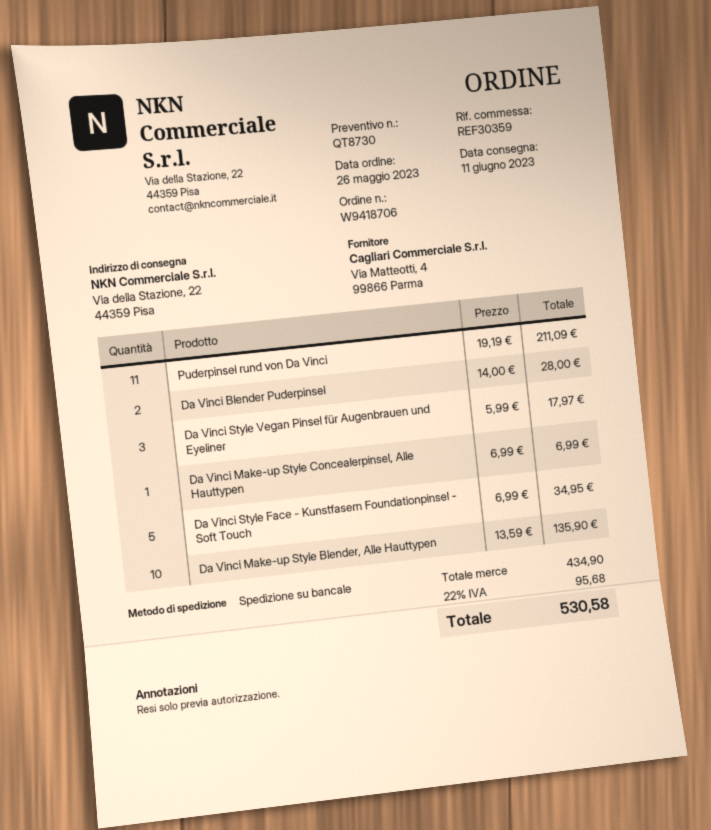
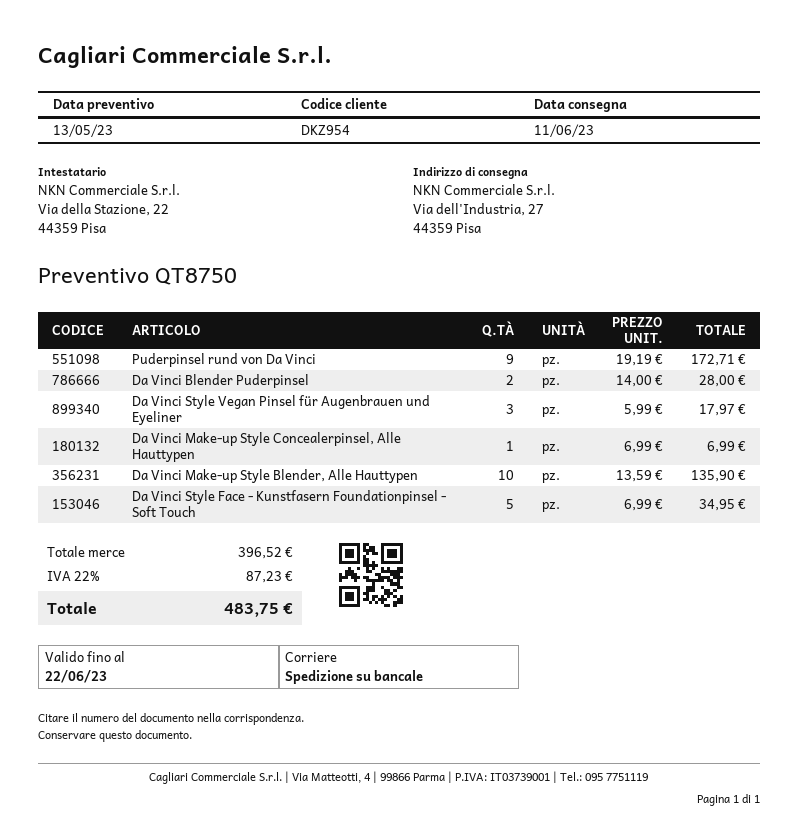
quote number: QT8730 -> QT8750
ship to: Via della Stazione, 22, 44359 Pisa -> Via dell'Industria, 27, 44359 Pisa
Puderpinsel rund von Da Vinci: 11 x 19.19 = 211.09 -> 9 x 19.19 = 172.71
subtotal: 434.90 -> 396.52
tax: 22% = 95.68 -> 22% = 87.23
total: 530.58 -> 483.75

